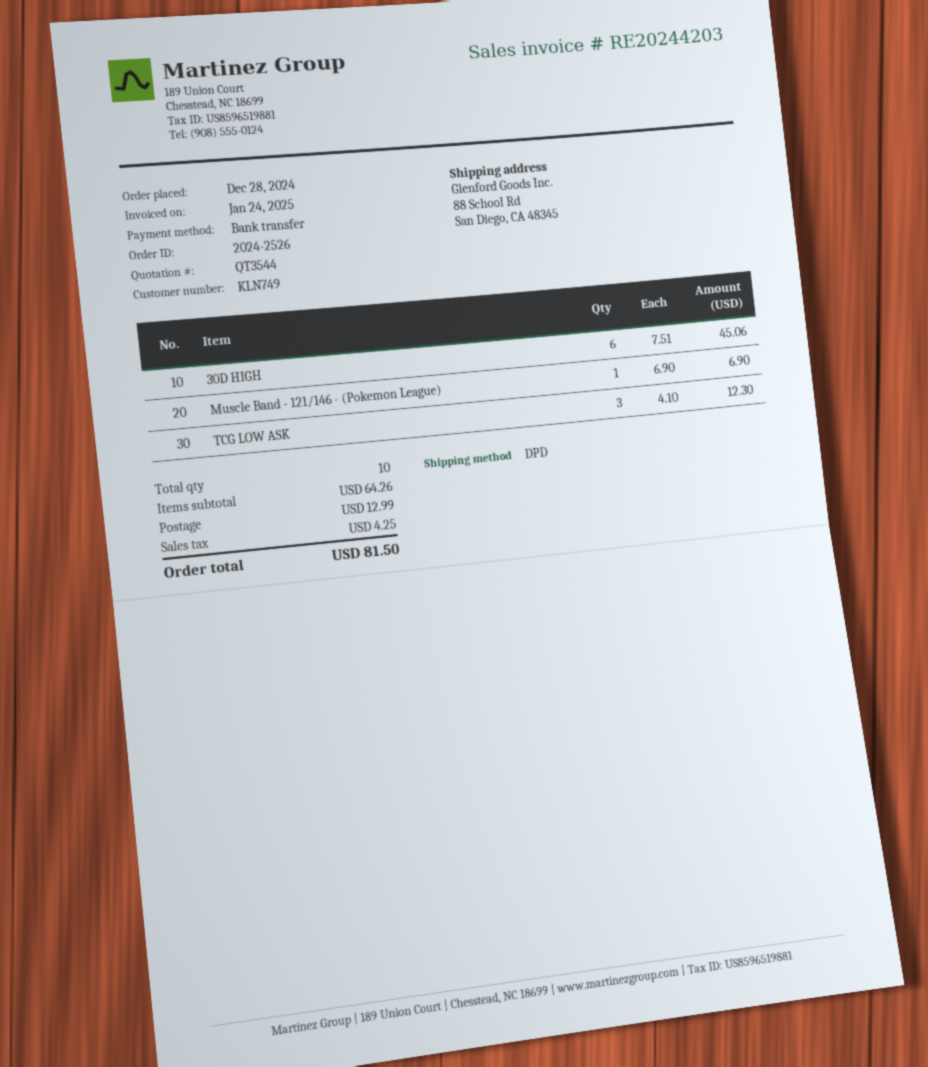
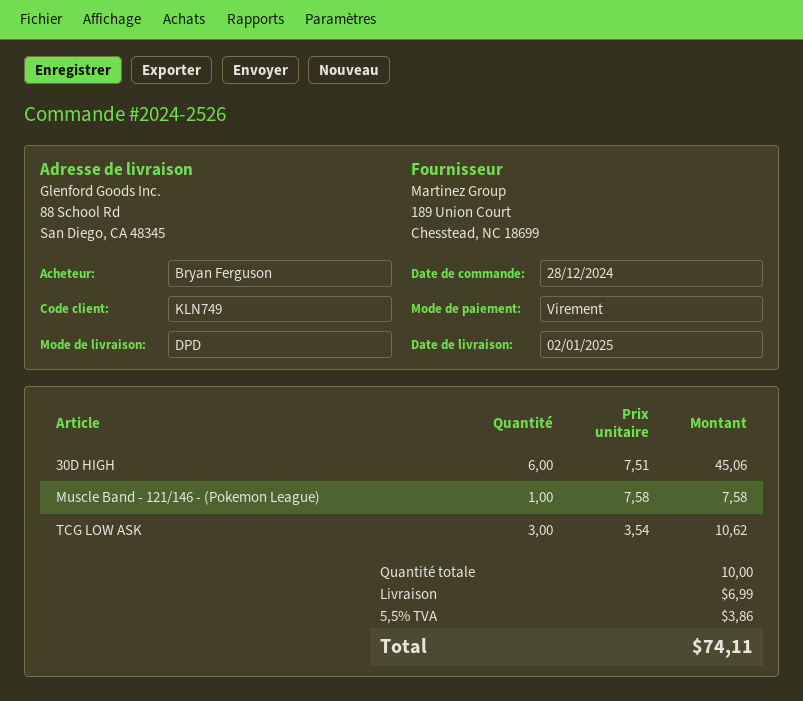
Muscle Band - 121/146 - (Pokemon League): 1 x 6.90 = 6.90 -> 1 x 7.58 = 7.58
TCG LOW ASK: 3 x 4.10 = 12.30 -> 3 x 3.54 = 10.62
shipping: 12.99 -> 6.99
tax: 4.25 -> 3.86
total: 81.50 -> 74.11

